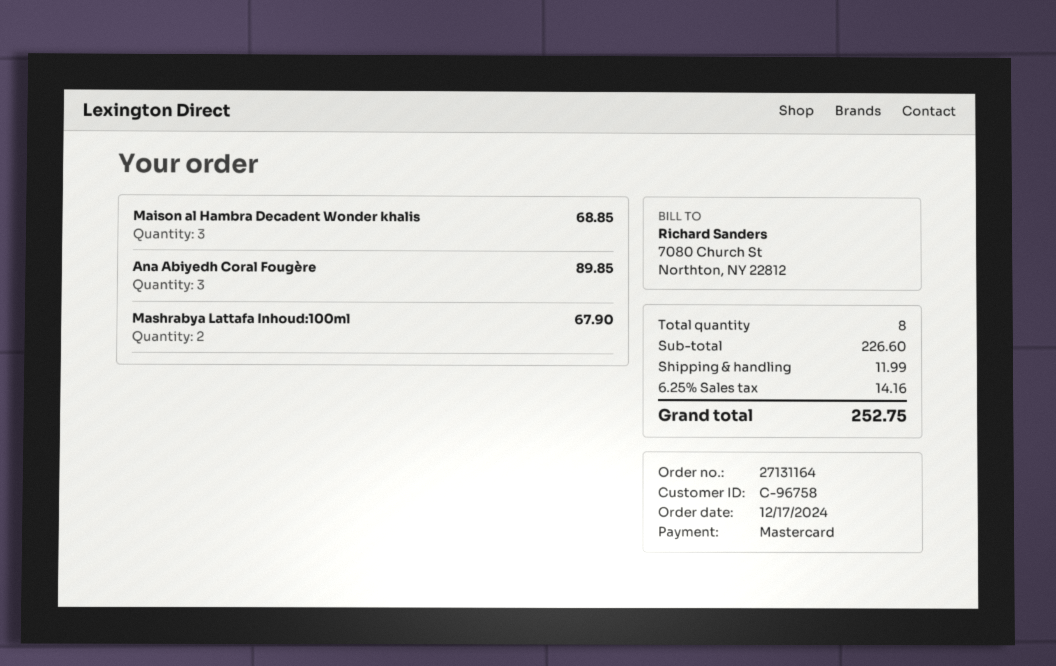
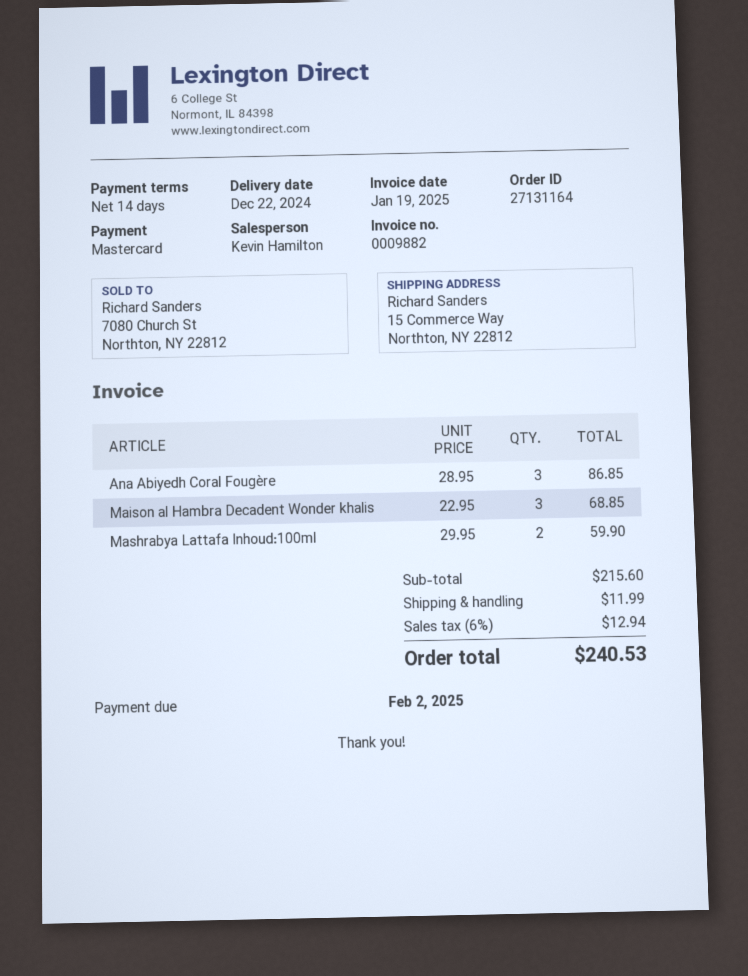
Ana Abiyedh Coral Fougère: 3 for 89.85 -> 3 for 86.85
Mashrabya Lattafa Inhoud:100ml: 2 for 67.90 -> 2 for 59.90
subtotal: 226.60 -> 215.60
tax: 6.25% = 14.16 -> 6% = 12.94
total: 252.75 -> 240.53

